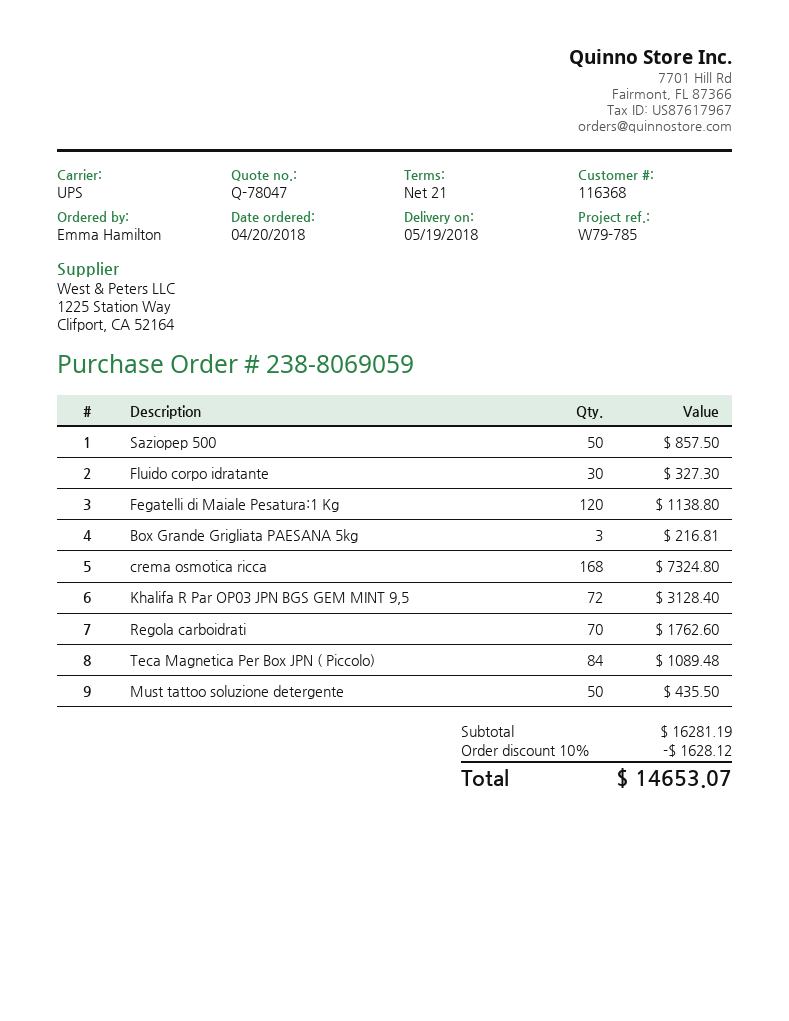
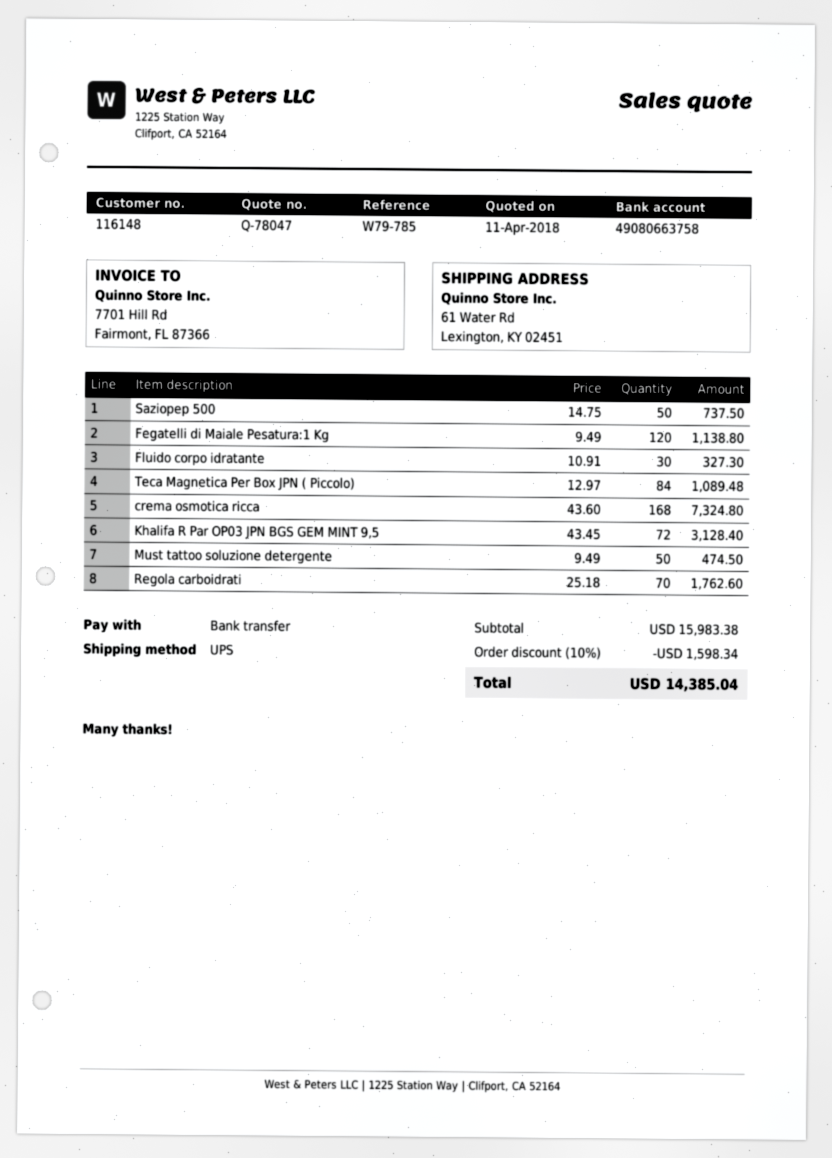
customer number: 116368 -> 116148
Saziopep 500: 50 for 857.50 -> 50 for 737.50
Box Grande Grigliata PAESANA 5kg: 3 for 216.81 -> none
Must tattoo soluzione detergente: 50 for 435.50 -> 50 for 474.50
subtotal: 16281.19 -> 15983.38
discount: 10% = 1628.12 -> 10% = 1598.34
total: 14653.07 -> 14385.04

